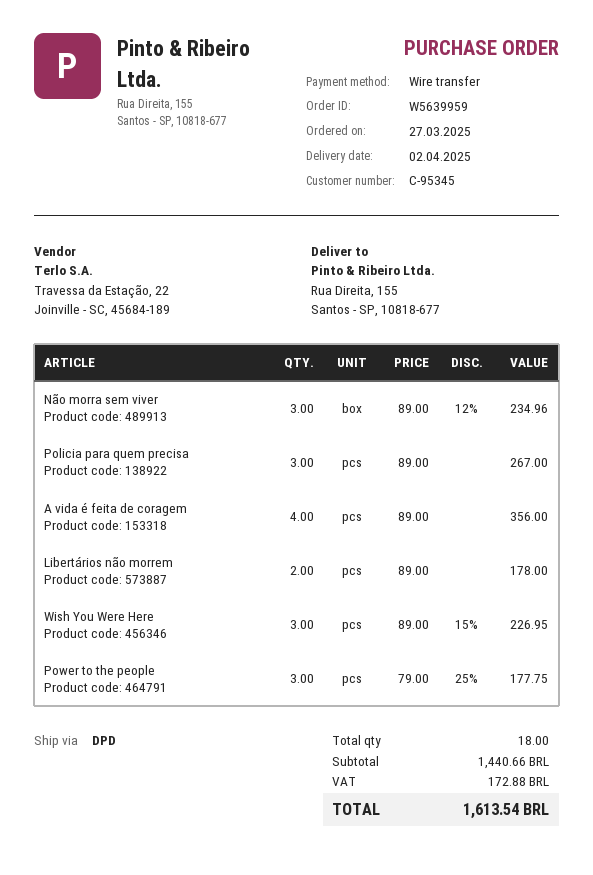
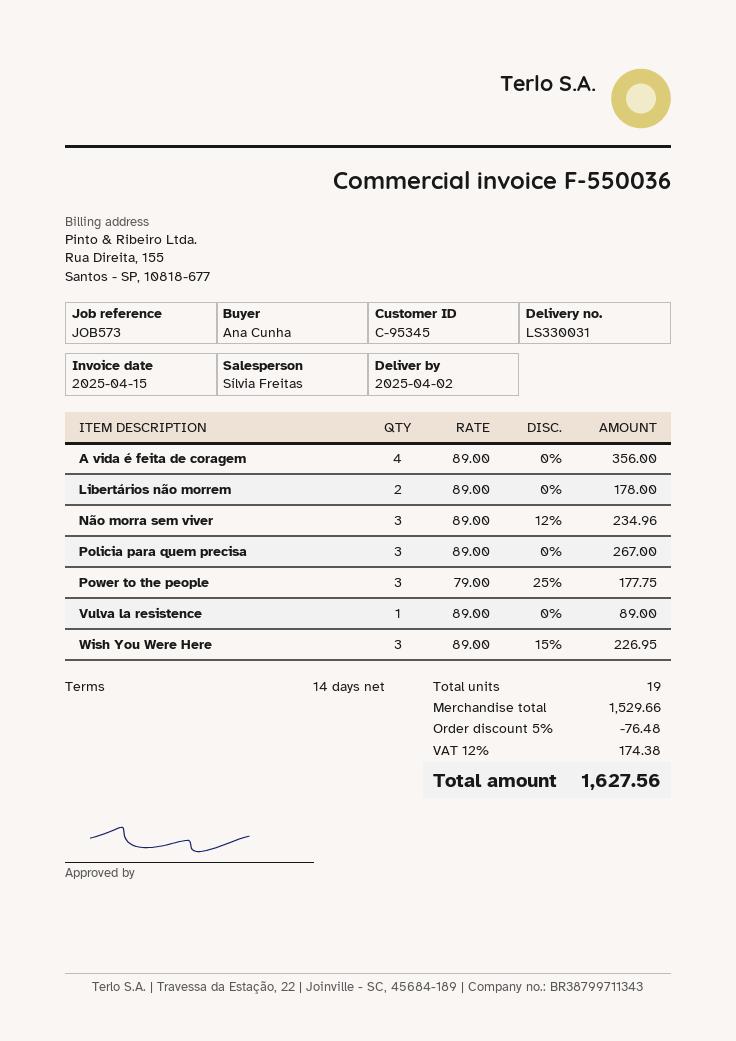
Vulva la resistence: none -> 1 x 89.00 = 89.00
total quantity: 18 -> 19
subtotal: 1440.66 -> 1529.66
discount: none -> 5% = 76.48
tax: 172.88 -> 174.38
total: 1613.54 -> 1627.56

